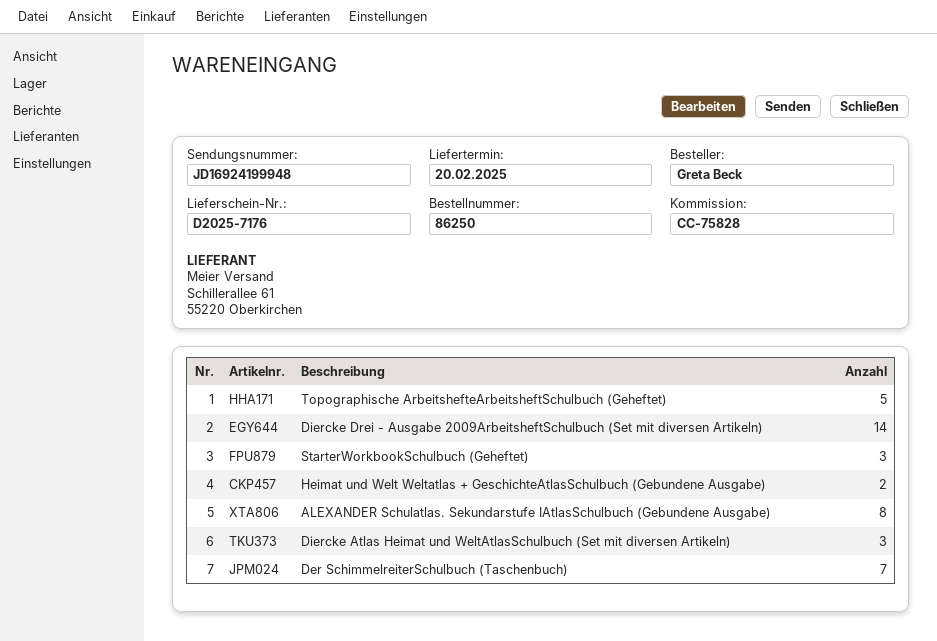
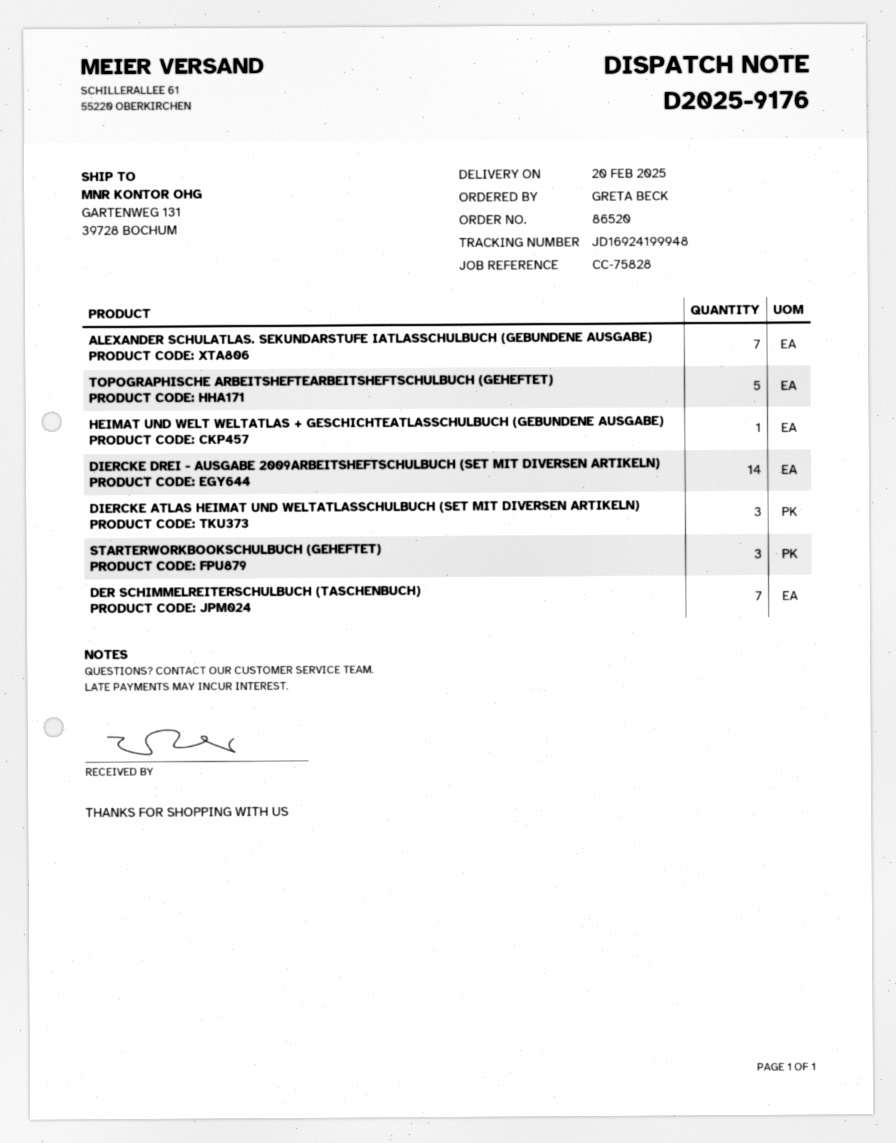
order number: 86250 -> 86520
delivery note number: D2025-7176 -> D2025-9176
Heimat und Welt Weltatlas + GeschichteAtlasSchulbuch (Gebundene Ausgabe): 2 -> 1
ALEXANDER Schulatlas. Sekundarstufe IAtlasSchulbuch (Gebundene Ausgabe): 8 -> 7

